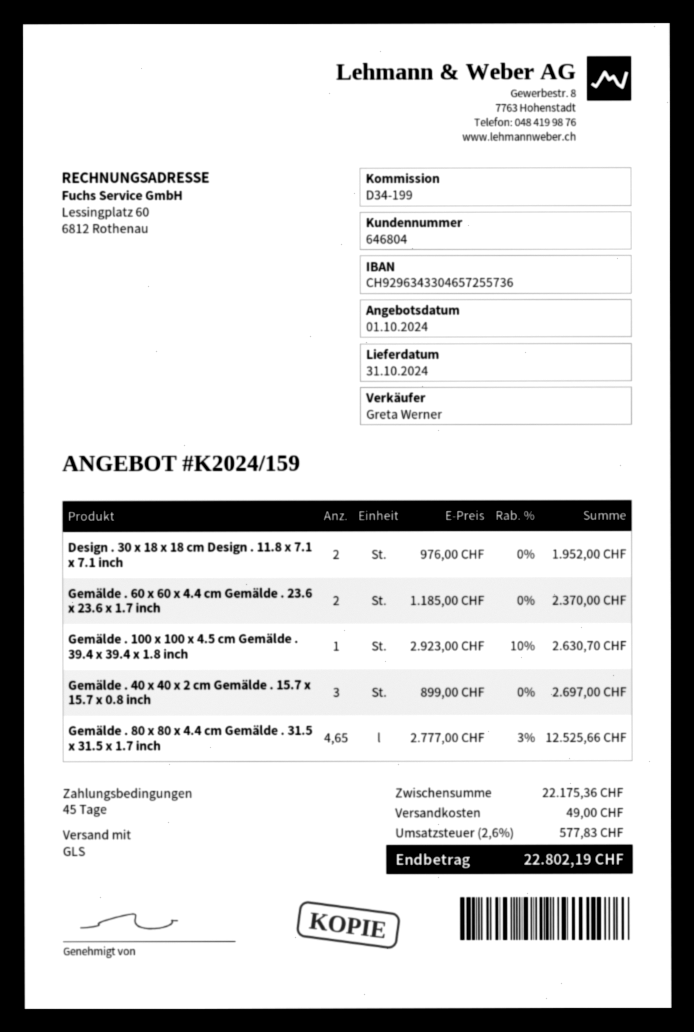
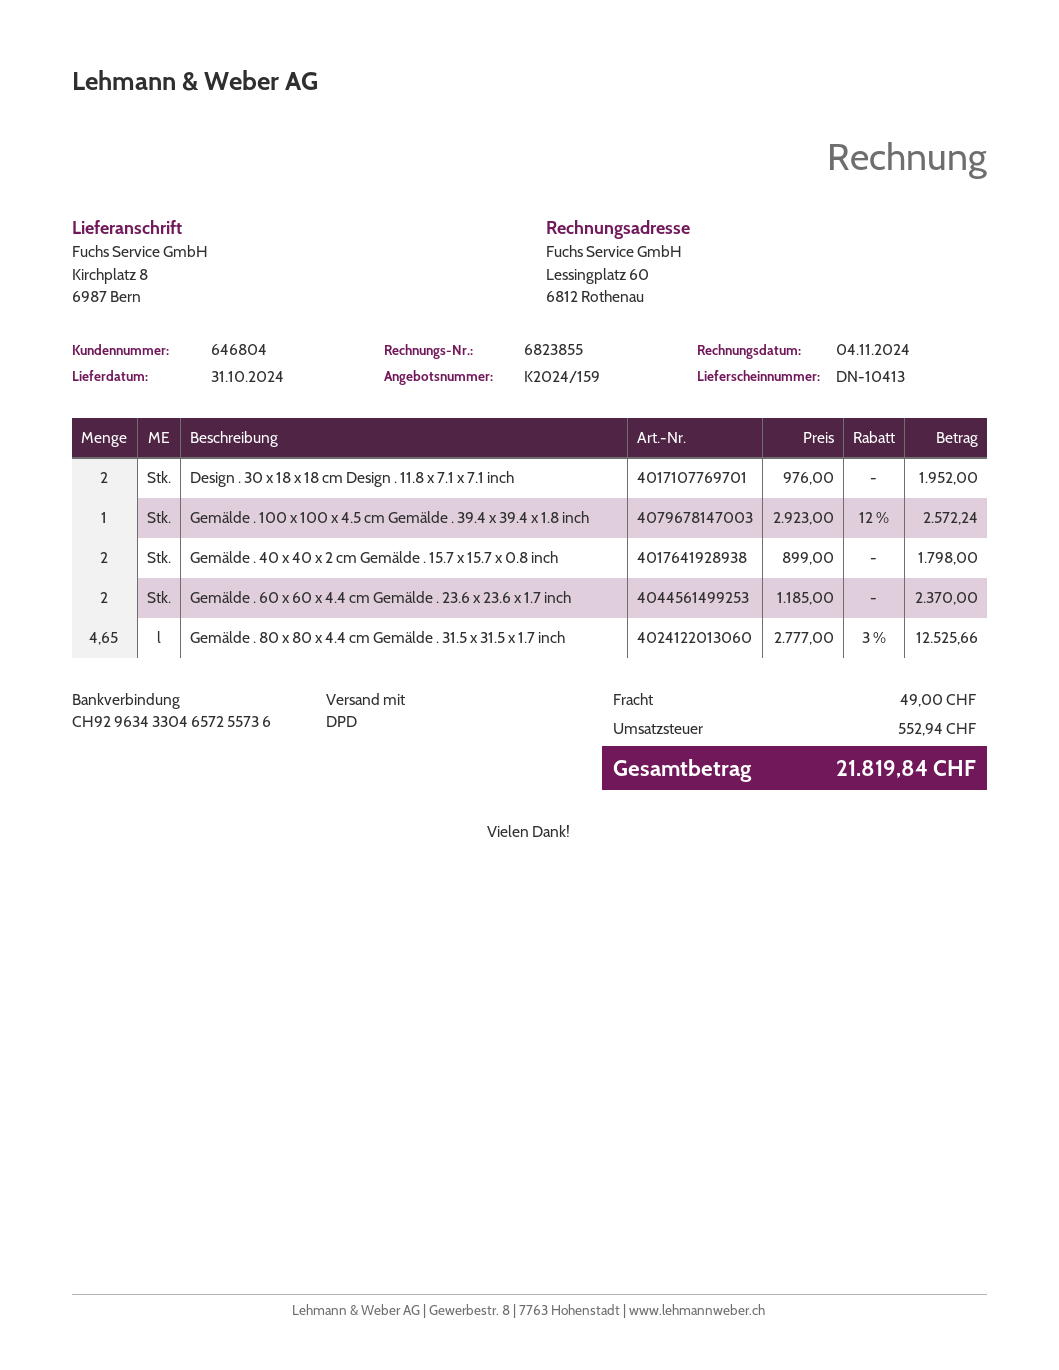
shipping method: GLS -> DPD
Gemälde . 100 x 100 x 4.5 cm Gemälde . 39.4 x 39.4 x 1.8 inch: 1 x 2923.00 - 10% = 2630.70 -> 1 x 2923.00 - 12% = 2572.24
Gemälde . 40 x 40 x 2 cm Gemälde . 15.7 x 15.7 x 0.8 inch: 3 x 899.00 = 2697.00 -> 2 x 899.00 = 1798.00
tax: 577.83 -> 552.94
total: 22802.19 -> 21819.84

